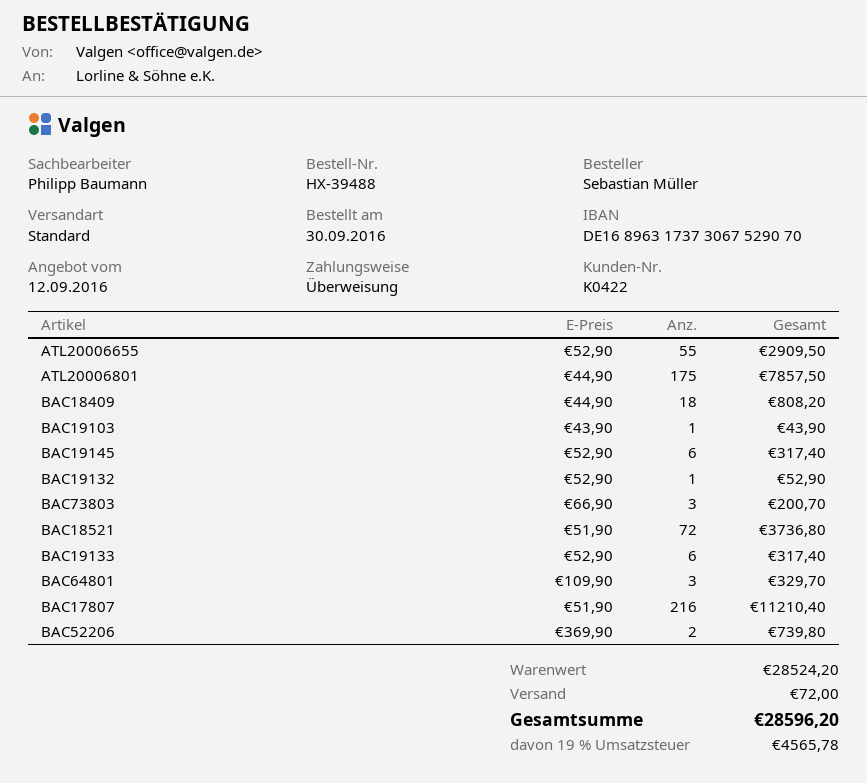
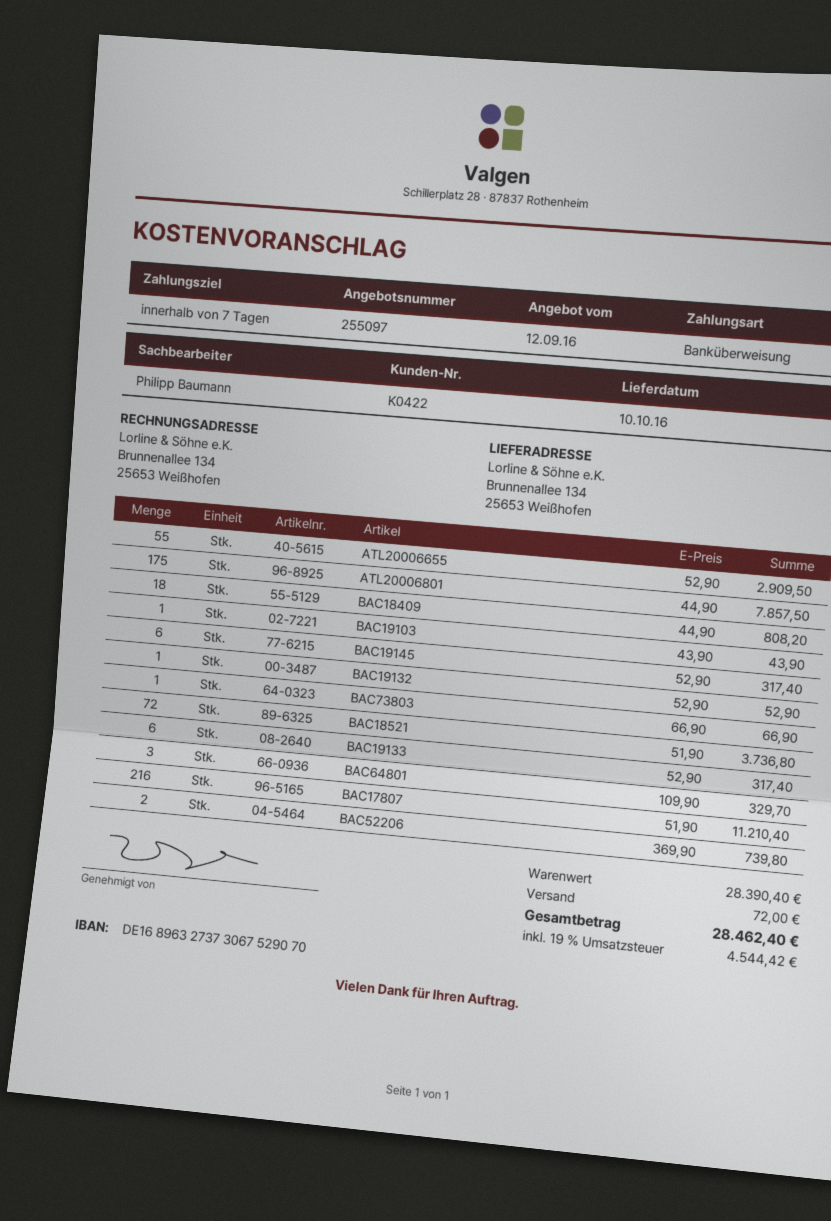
bank account: DE16896317373067529070 -> DE16896327373067529070
BAC73803: 3 x 66.90 = 200.70 -> 1 x 66.90 = 66.90
subtotal: 28524.20 -> 28390.40
tax: 19% = 4565.78 -> 19% = 4544.42
total: 28596.20 -> 28462.40

